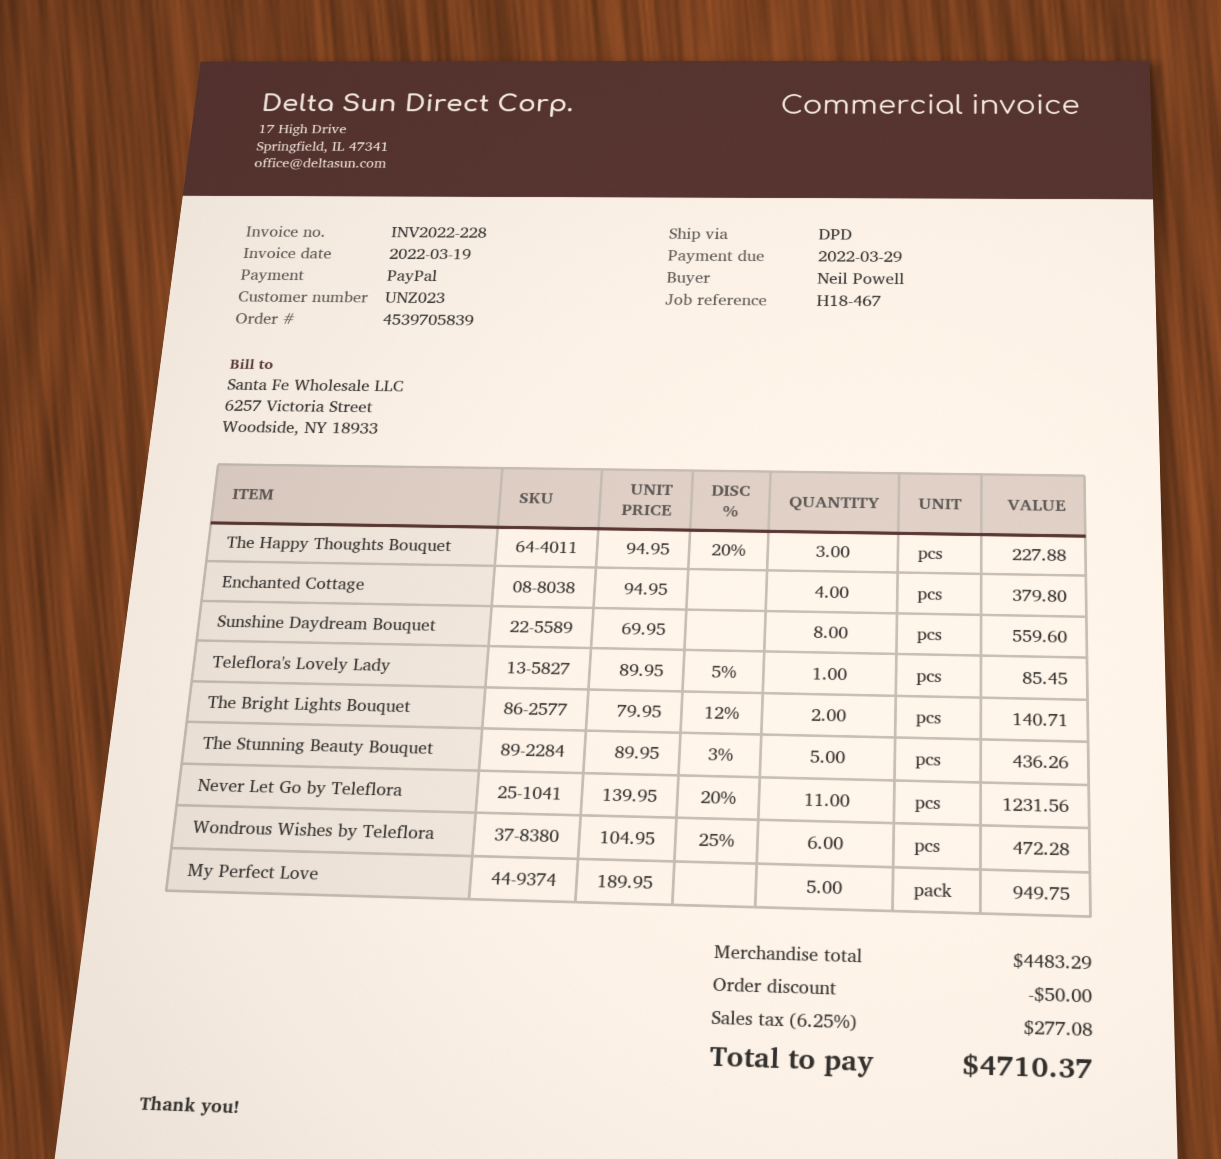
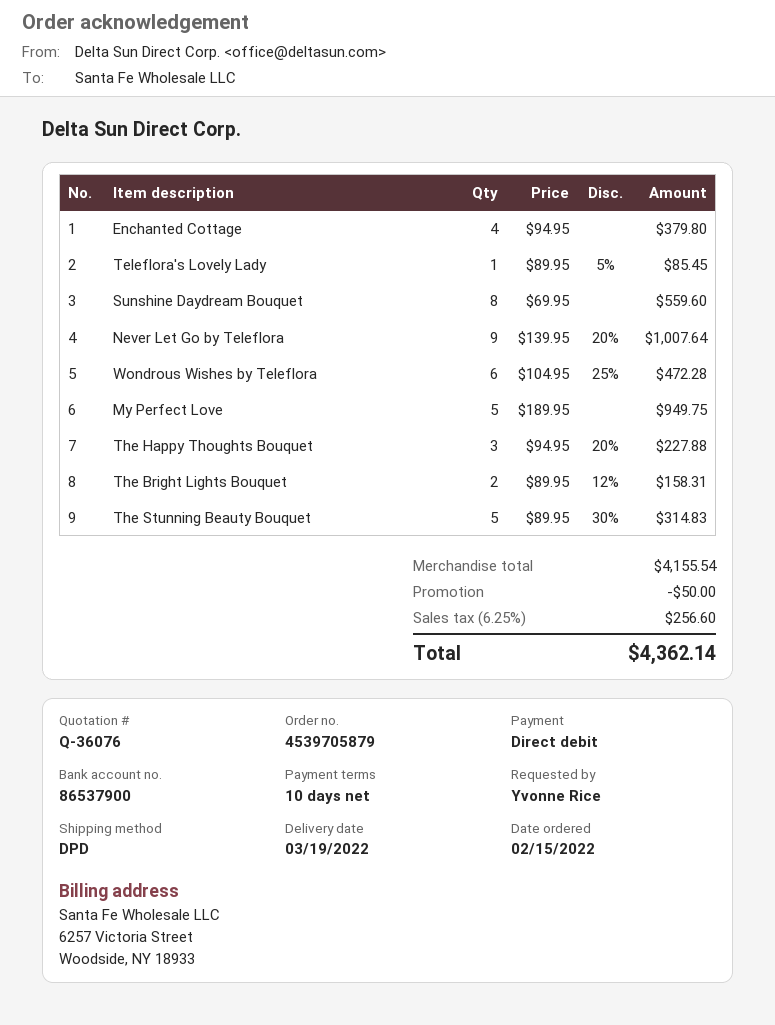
order number: 4539705839 -> 4539705879
ordered by: Neil Powell -> Yvonne Rice
payment method: PayPal -> direct debit
The Bright Lights Bouquet: 2 x 79.95 - 12% = 140.71 -> 2 x 89.95 - 12% = 158.31
The Stunning Beauty Bouquet: 5 x 89.95 - 3% = 436.26 -> 5 x 89.95 - 30% = 314.83
Never Let Go by Teleflora: 11 x 139.95 - 20% = 1231.56 -> 9 x 139.95 - 20% = 1007.64
subtotal: 4483.29 -> 4155.54
tax: 6.25% = 277.08 -> 6.25% = 256.60
total: 4710.37 -> 4362.14

